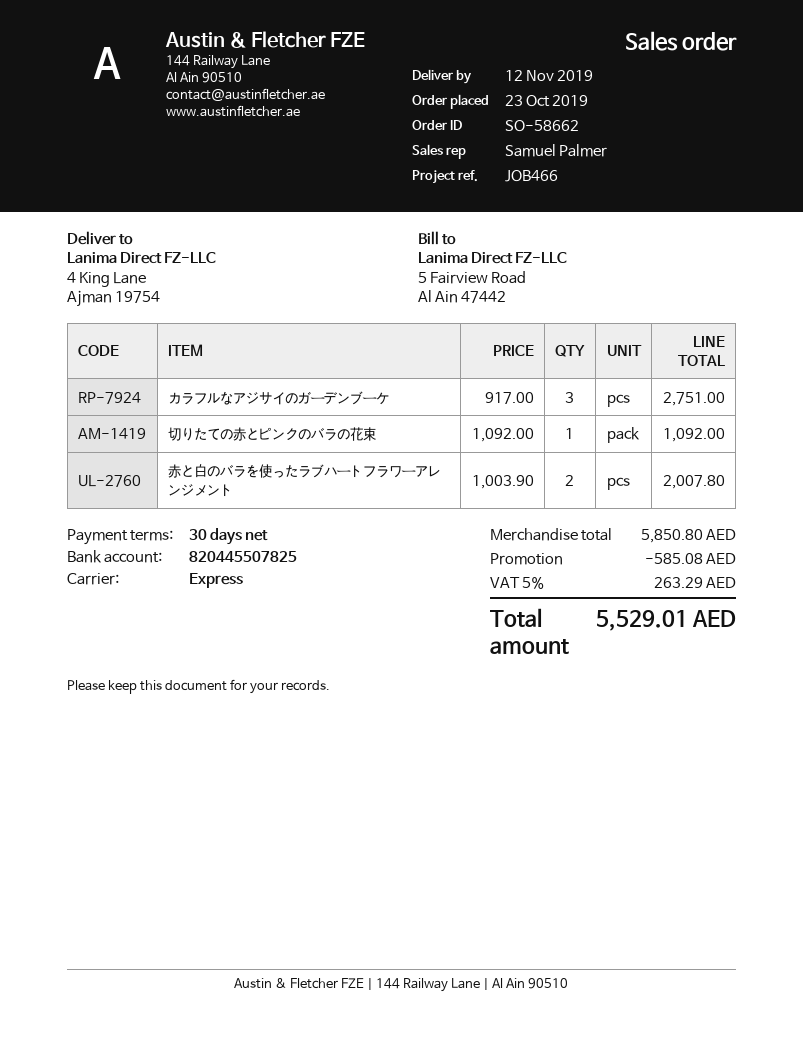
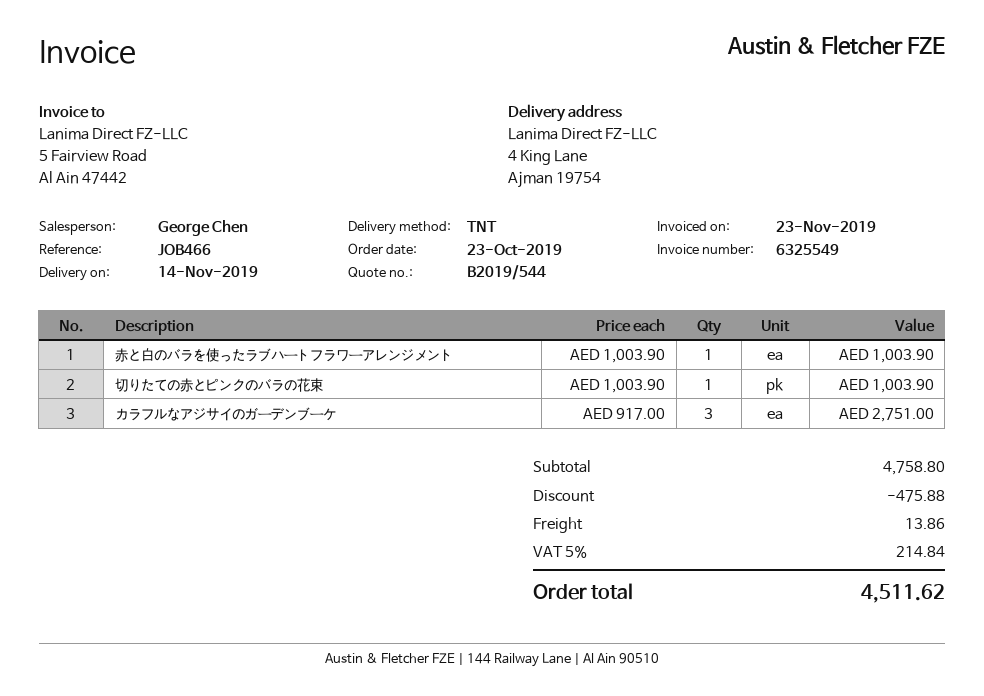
delivery date: 2019-11-12 -> 2019-11-14
sales rep: Samuel Palmer -> George Chen
shipping method: express -> TNT
切りたての赤とピンクのバラの花束: 1 x 1092.00 = 1092.00 -> 1 x 1003.90 = 1003.90
赤と白のバラを使ったラブハートフラワーアレンジメント: 2 x 1003.90 = 2007.80 -> 1 x 1003.90 = 1003.90
subtotal: 5850.80 -> 4758.80
discount: 585.08 -> 475.88
shipping: none -> 13.86
tax: 5% = 263.29 -> 5% = 214.84
total: 5529.01 -> 4511.62

